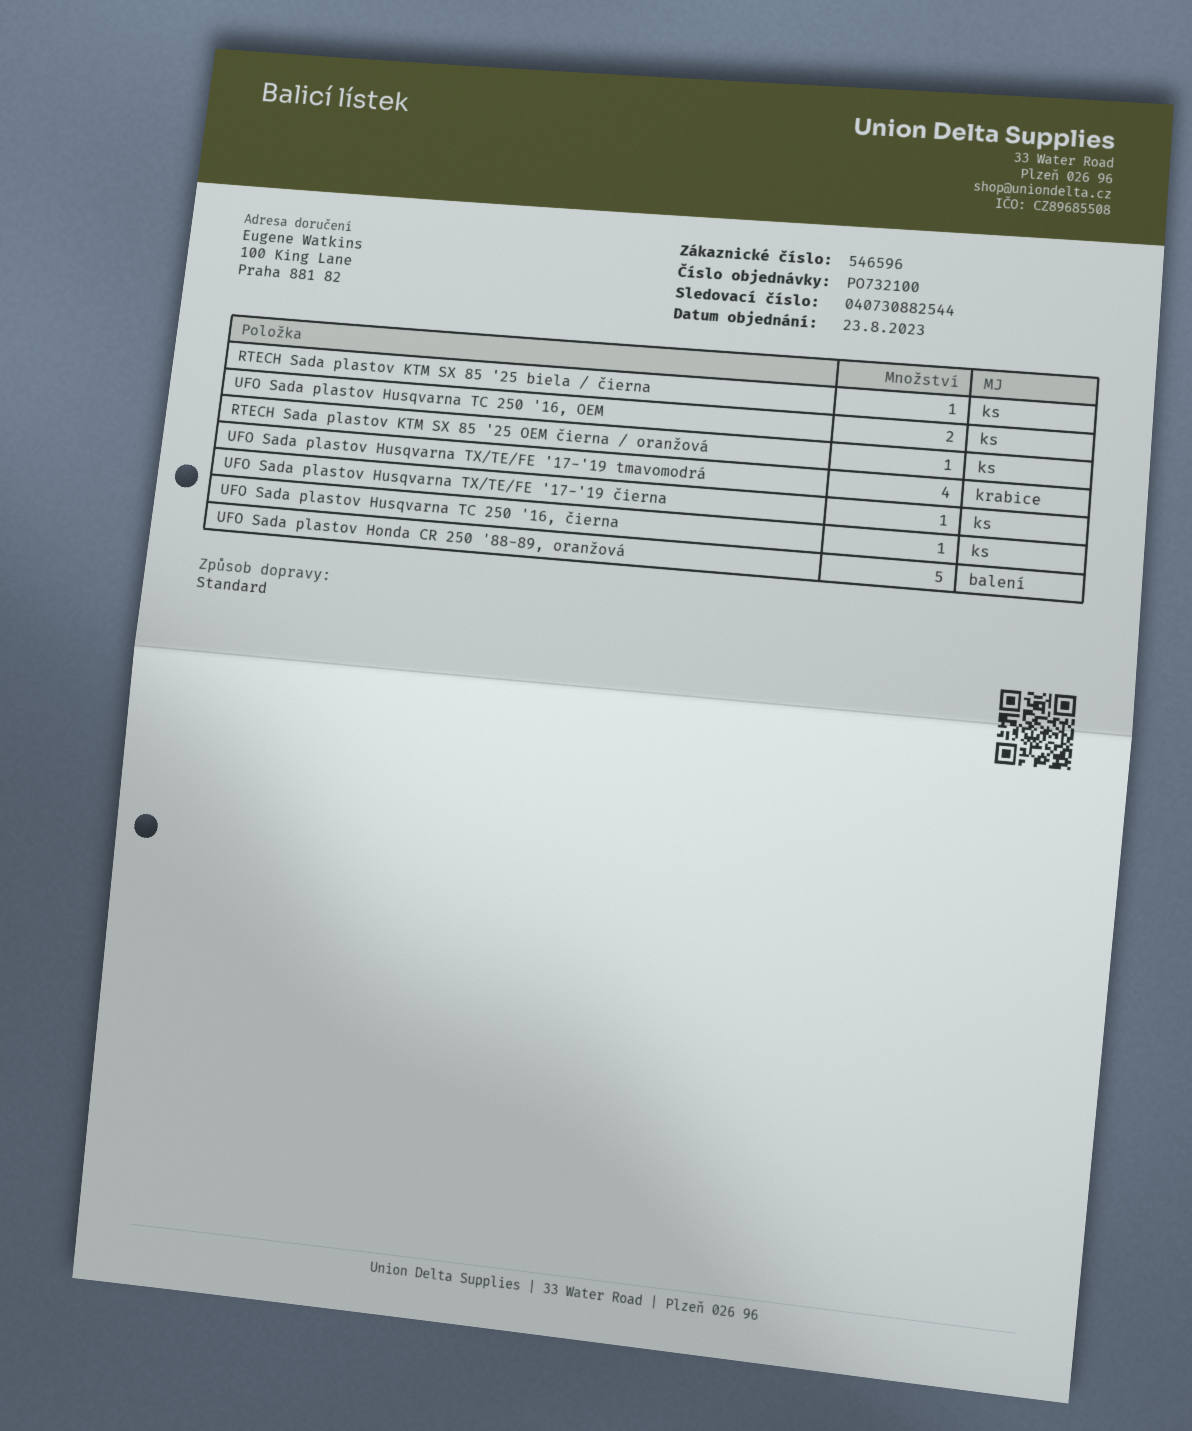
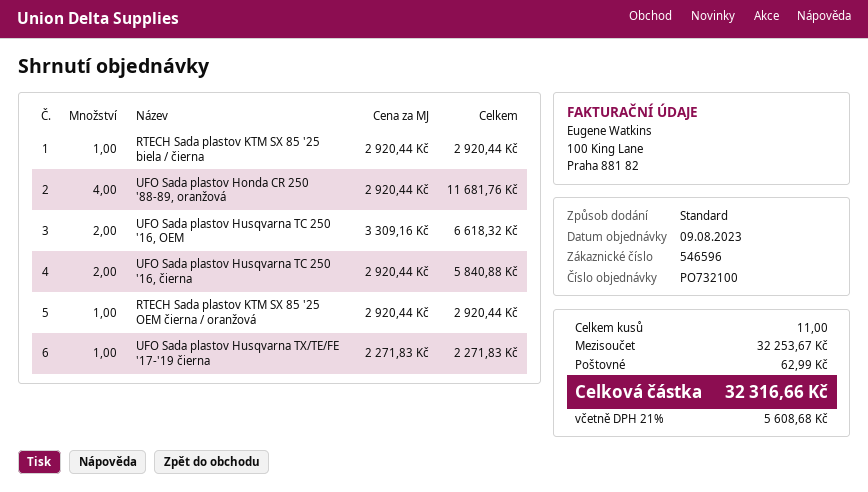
order date: 2023-08-23 -> 2023-08-09
UFO Sada plastov Husqvarna TX/TE/FE '17-'19 tmavomodrá: 4 -> none
UFO Sada plastov Husqvarna TC 250 '16, čierna: 1 -> 2
UFO Sada plastov Honda CR 250 '88-89, oranžová: 5 -> 4

